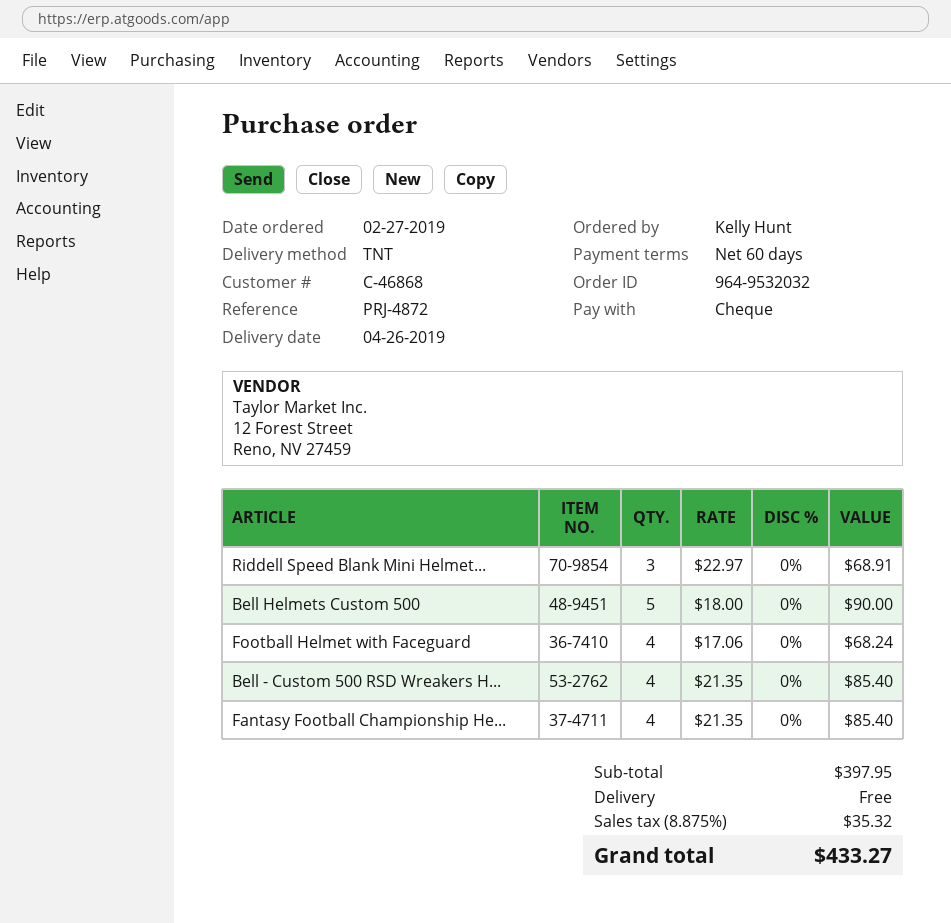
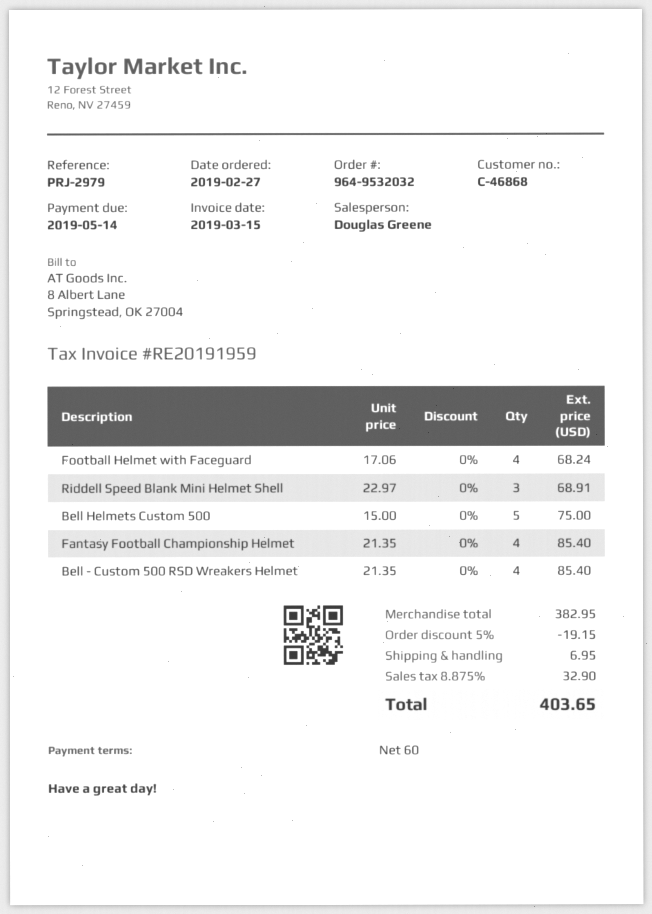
reference: PRJ-4872 -> PRJ-2979
Bell Helmets Custom 500: 5 x 18.00 = 90.00 -> 5 x 15.00 = 75.00
subtotal: 397.95 -> 382.95
discount: none -> 5% = 19.15
shipping: 0.00 -> 6.95
tax: 8.875% = 35.32 -> 8.875% = 32.90
total: 433.27 -> 403.65

